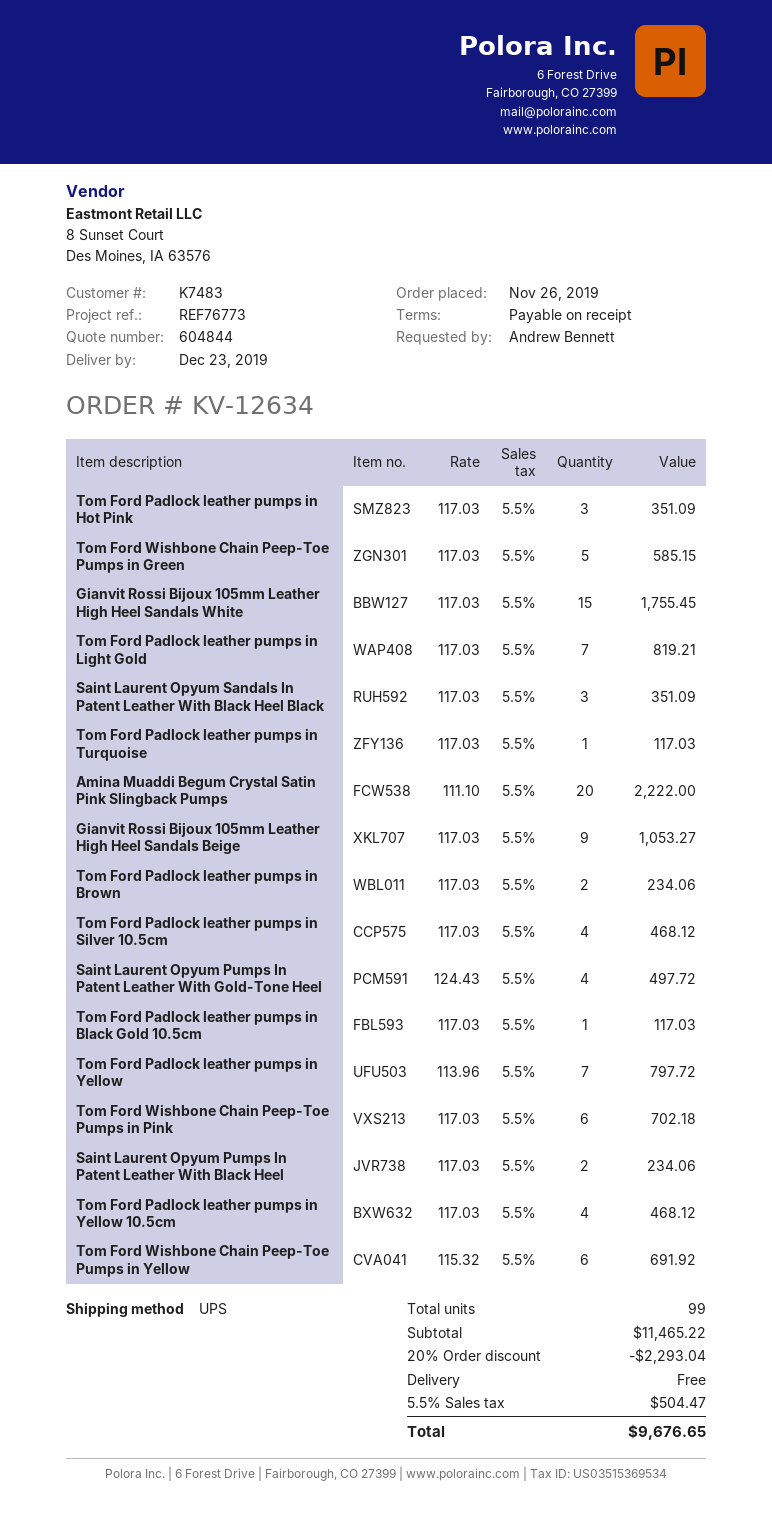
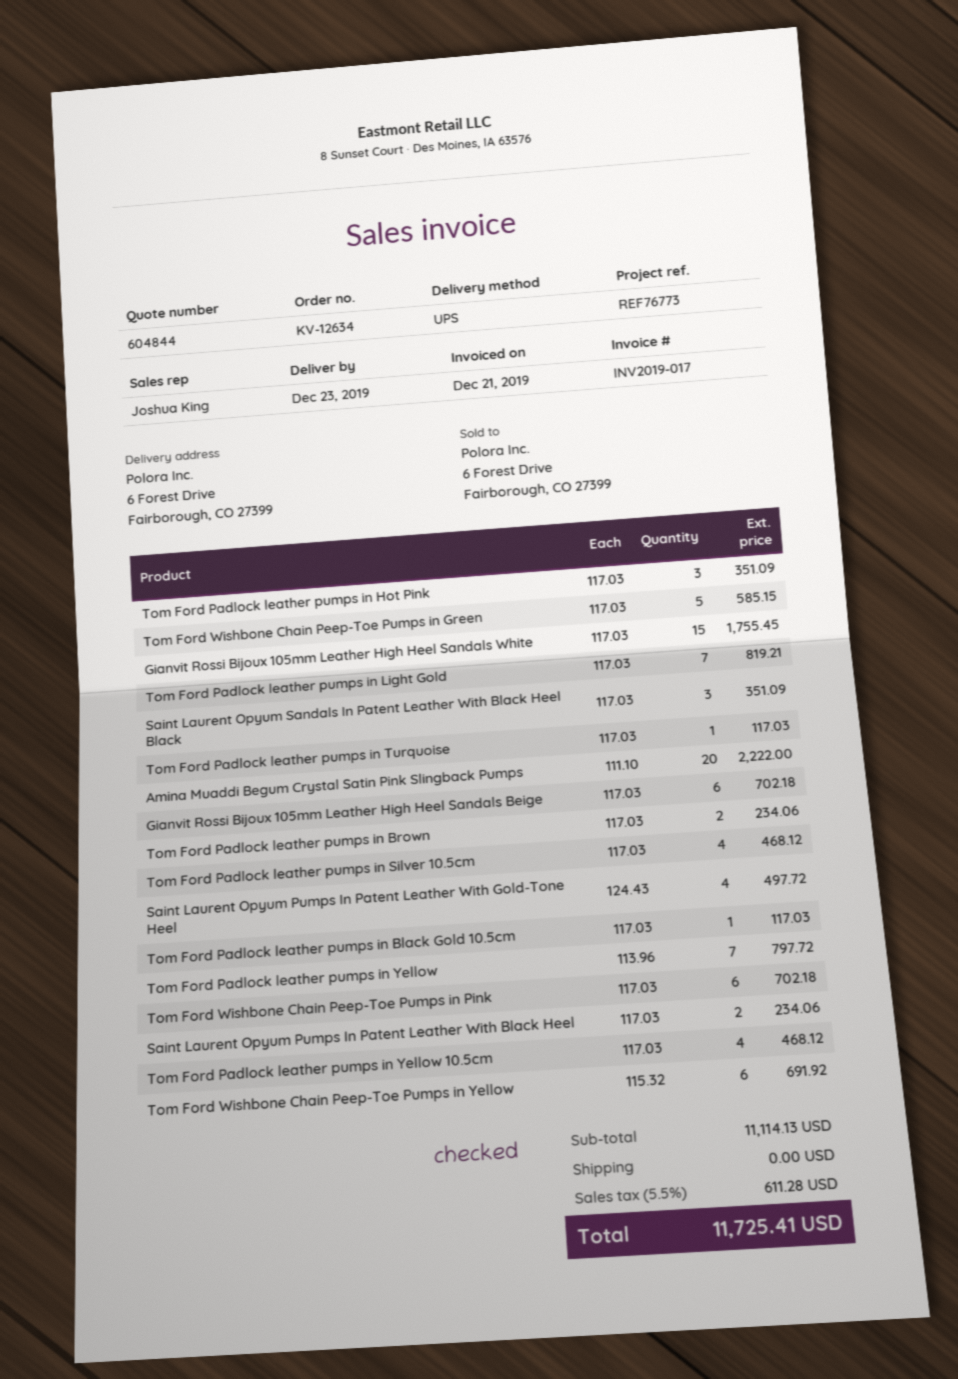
Gianvit Rossi Bijoux 105mm Leather High Heel Sandals Beige: 9 x 117.03 = 1053.27 -> 6 x 117.03 = 702.18
subtotal: 11465.22 -> 11114.13
discount: 20% = 2293.04 -> none
tax: 5.5% = 504.47 -> 5.5% = 611.28
total: 9676.65 -> 11725.41

